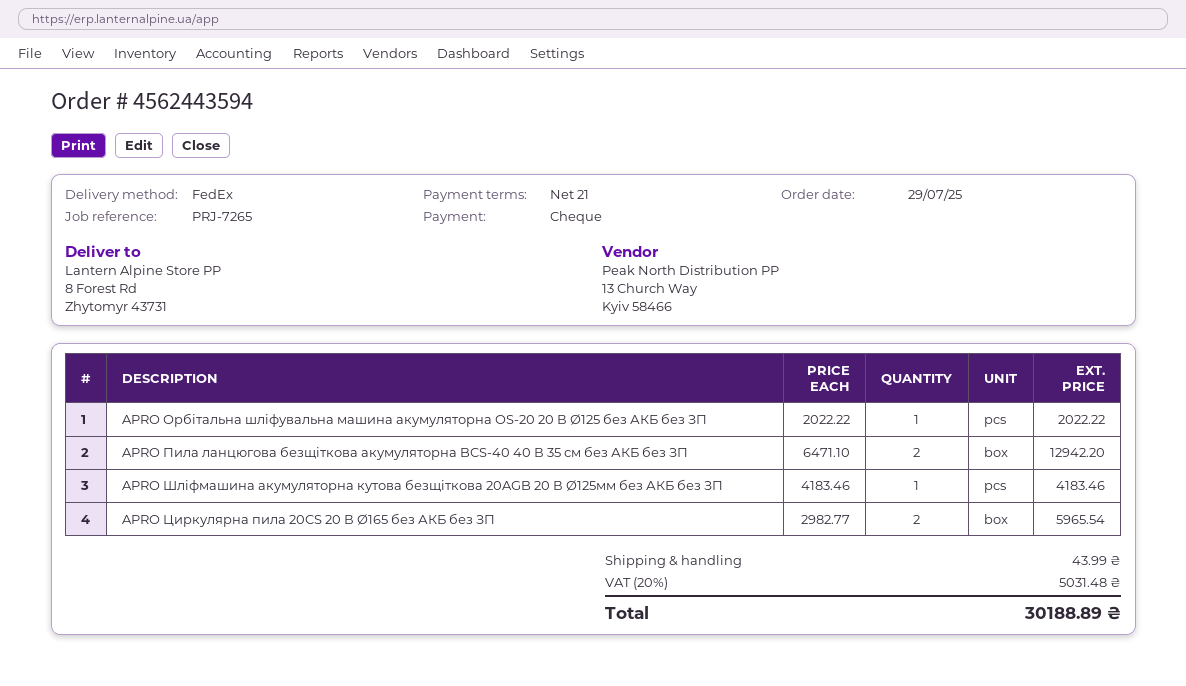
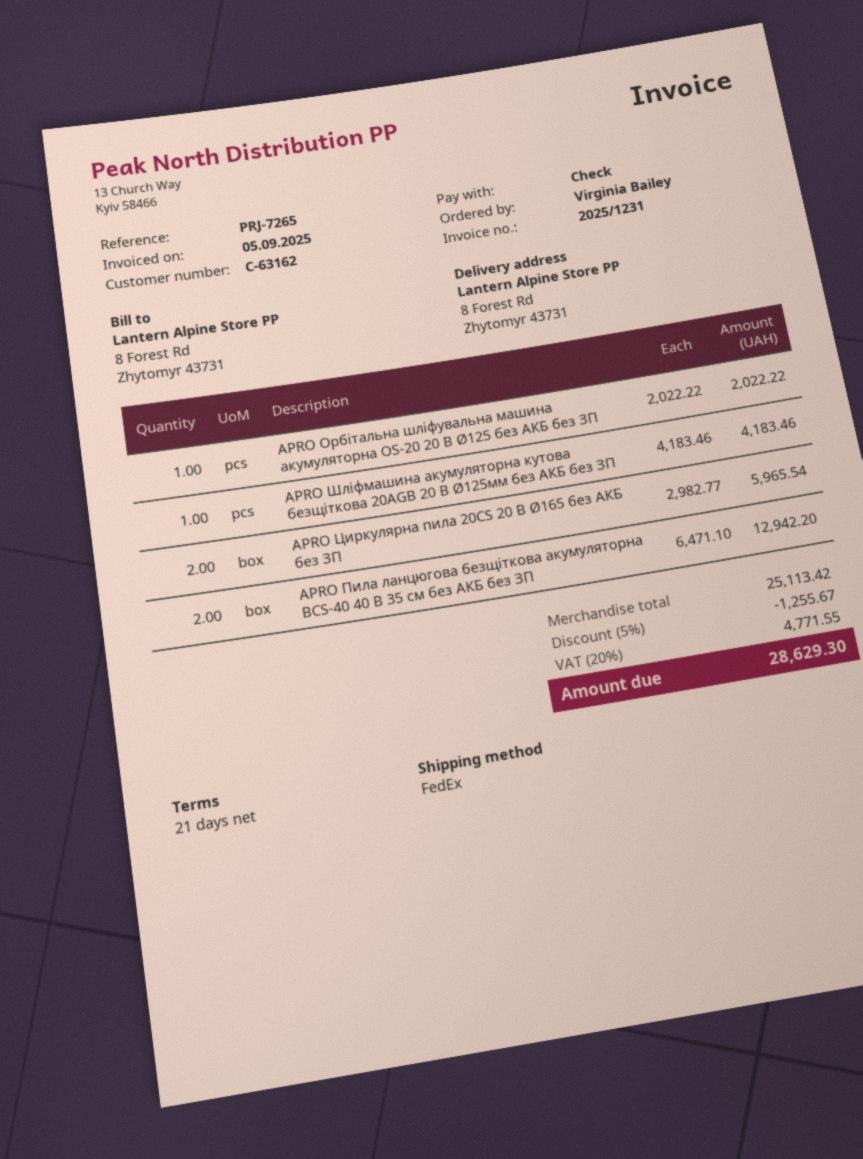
discount: none -> 5% = 1255.67
shipping: 43.99 -> none
tax: 20% = 5031.48 -> 20% = 4771.55
total: 30188.89 -> 28629.30

